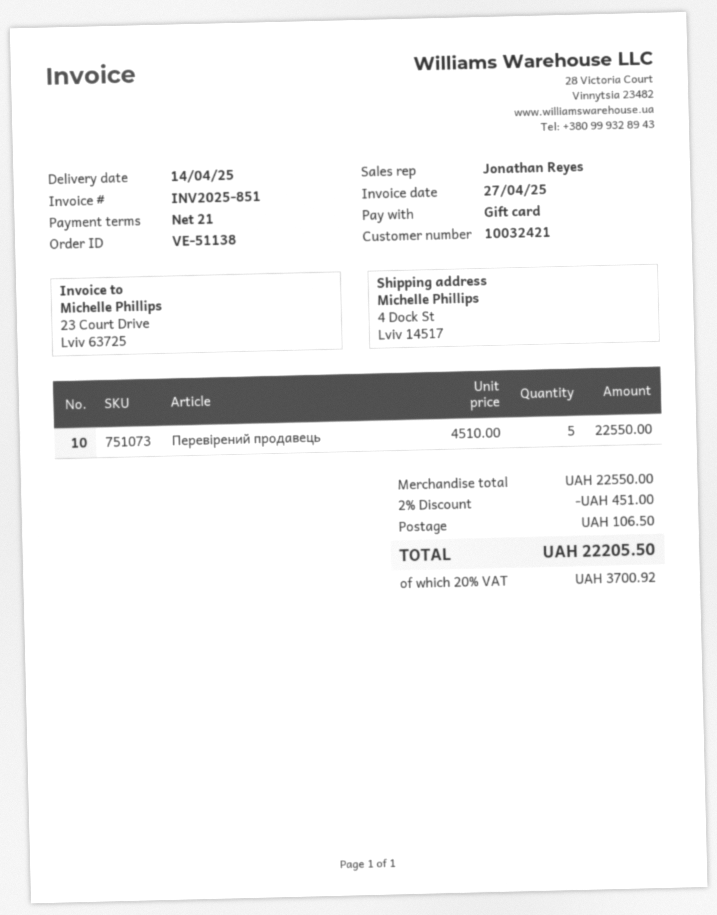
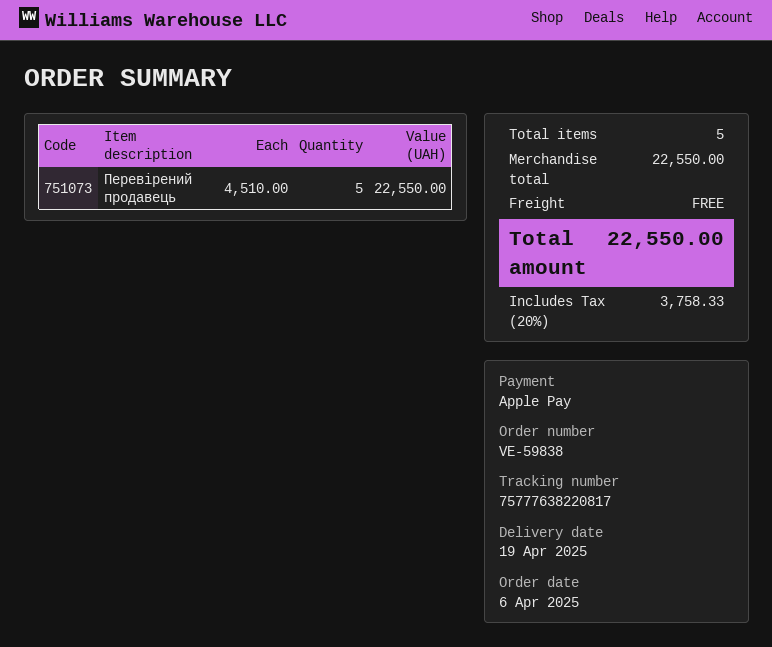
order number: VE-51138 -> VE-59838
delivery date: 2025-04-14 -> 2025-04-19
payment method: gift card -> Apple Pay
discount: 2% = 451.00 -> none
shipping: 106.50 -> 0.00
tax: 20% = 3700.92 -> 20% = 3758.33
total: 22205.50 -> 22550.00

